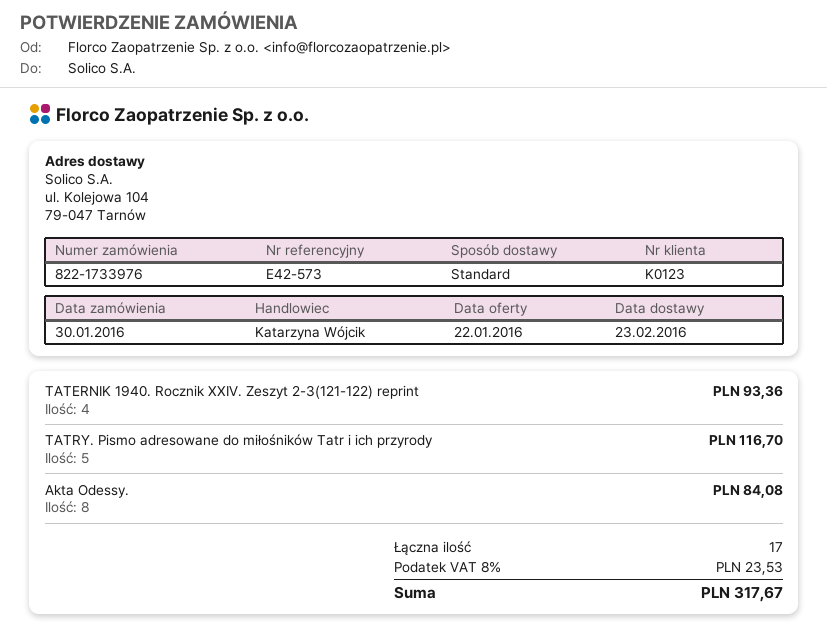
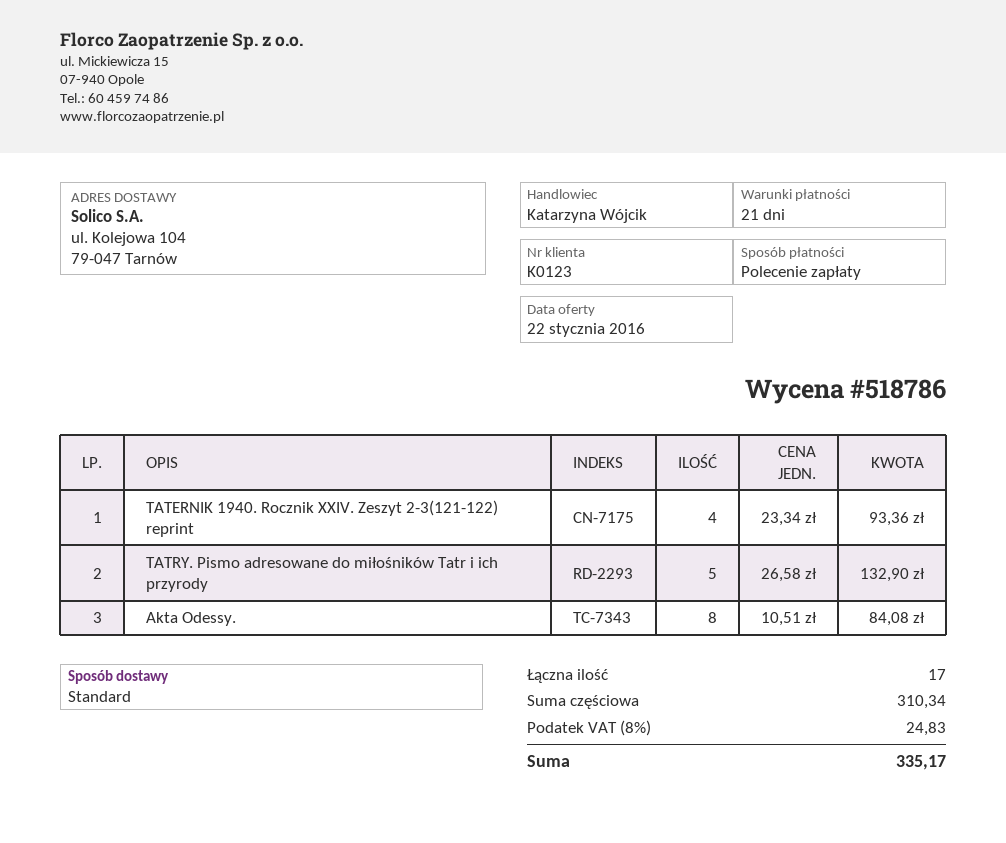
TATRY. Pismo adresowane do miłośników Tatr i ich przyrody: 5 for 116.70 -> 5 for 132.90
tax: 8% = 23.53 -> 8% = 24.83
total: 317.67 -> 335.17

